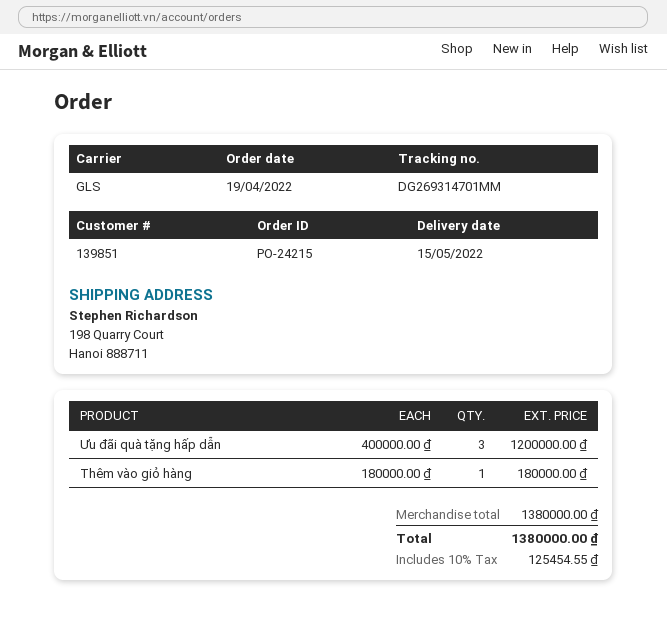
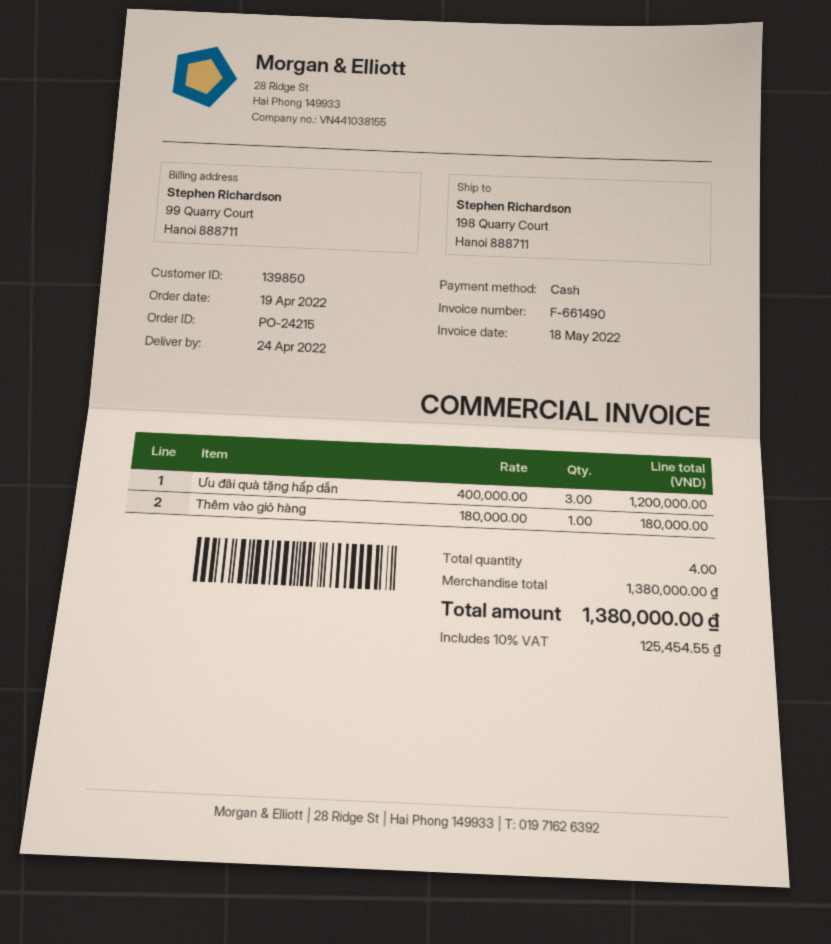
delivery date: 2022-05-15 -> 2022-04-24
customer number: 139851 -> 139850

